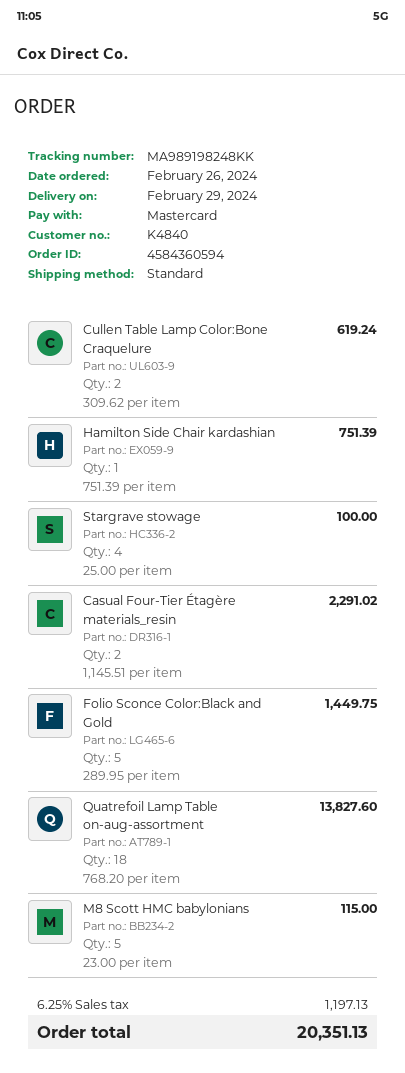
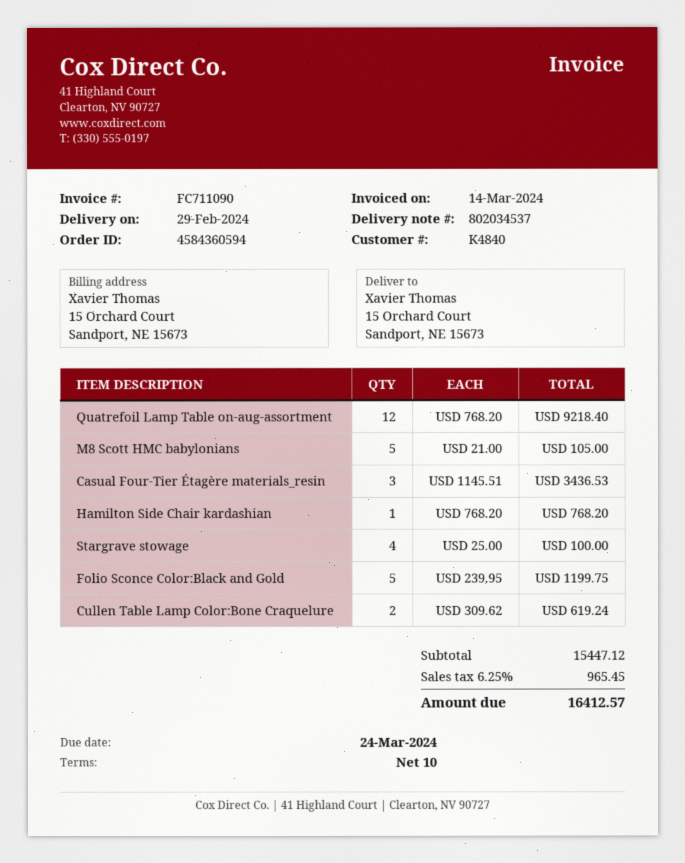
Hamilton Side Chair kardashian: 1 x 751.39 = 751.39 -> 1 x 768.20 = 768.20
Casual Four-Tier Étagère materials_resin: 2 x 1145.51 = 2291.02 -> 3 x 1145.51 = 3436.53
Folio Sconce Color:Black and Gold: 5 x 289.95 = 1449.75 -> 5 x 239.95 = 1199.75
Quatrefoil Lamp Table on-aug-assortment: 18 x 768.20 = 13827.60 -> 12 x 768.20 = 9218.40
M8 Scott HMC babylonians: 5 x 23.00 = 115.00 -> 5 x 21.00 = 105.00
tax: 6.25% = 1197.13 -> 6.25% = 965.45
total: 20351.13 -> 16412.57

